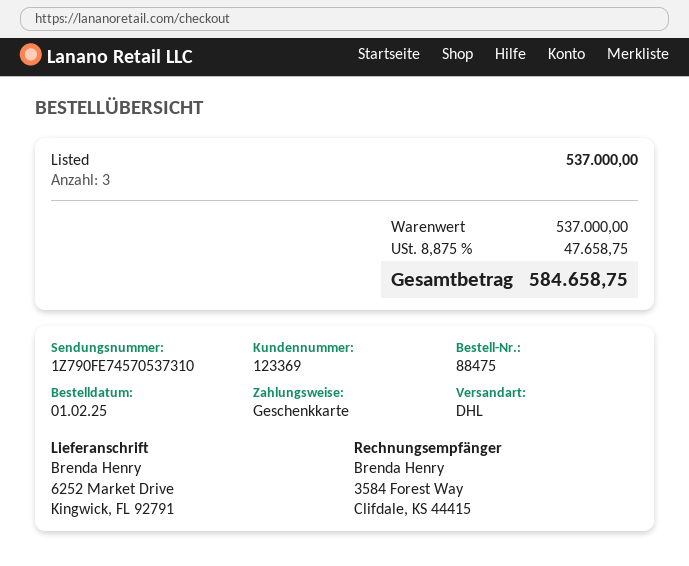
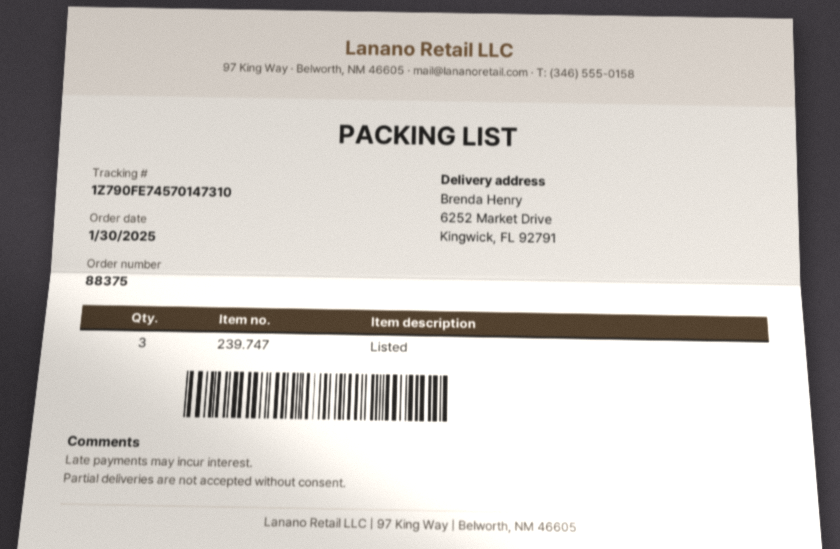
order number: 88475 -> 88375
order date: 2025-02-01 -> 2025-01-30
tracking number: 1Z790FE74570537310 -> 1Z790FE74570147310

